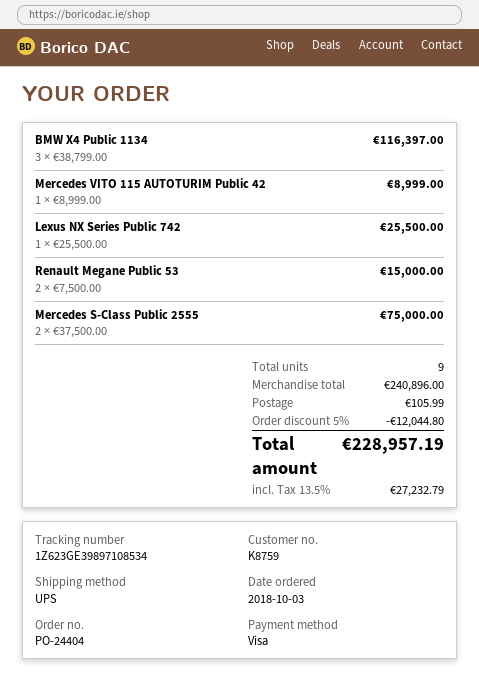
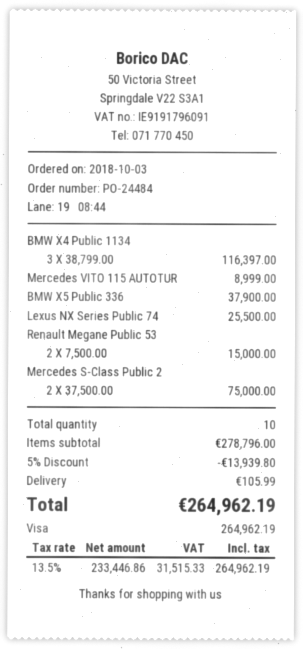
order number: PO-24404 -> PO-24484
BMW X5 Public 336: none -> 1 x 37900.00 = 37900.00
total quantity: 9 -> 10
subtotal: 240896.00 -> 278796.00
discount: 5% = 12044.80 -> 5% = 13939.80
tax: 13.5% = 27232.79 -> 13.5% = 31515.33
total: 228957.19 -> 264962.19

